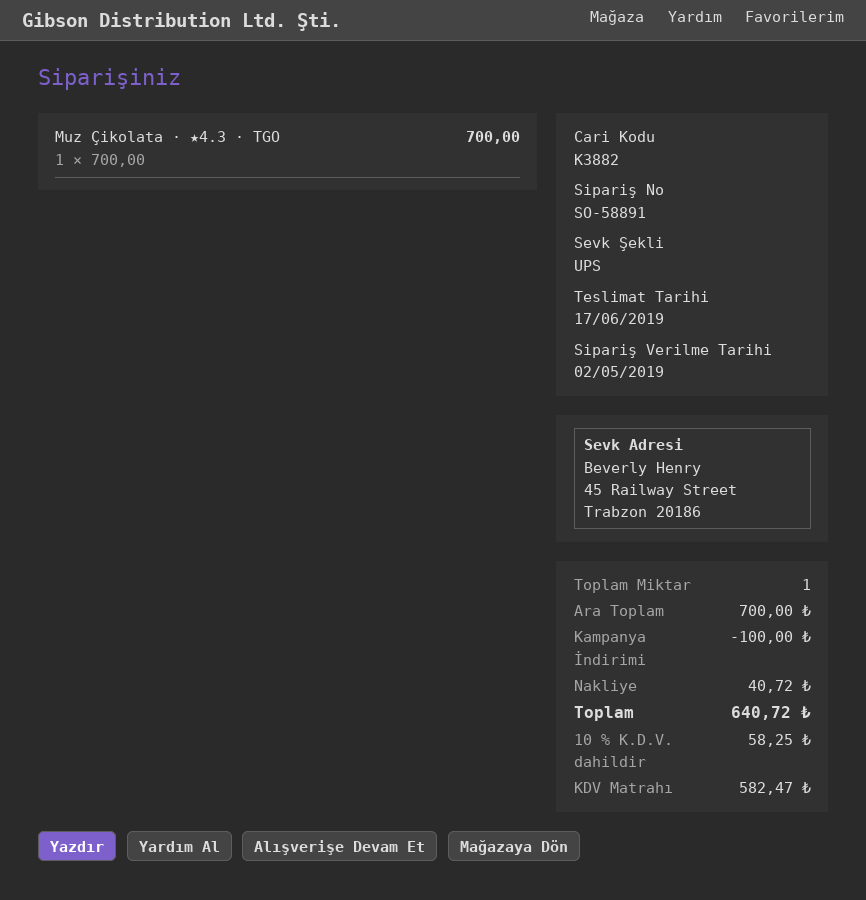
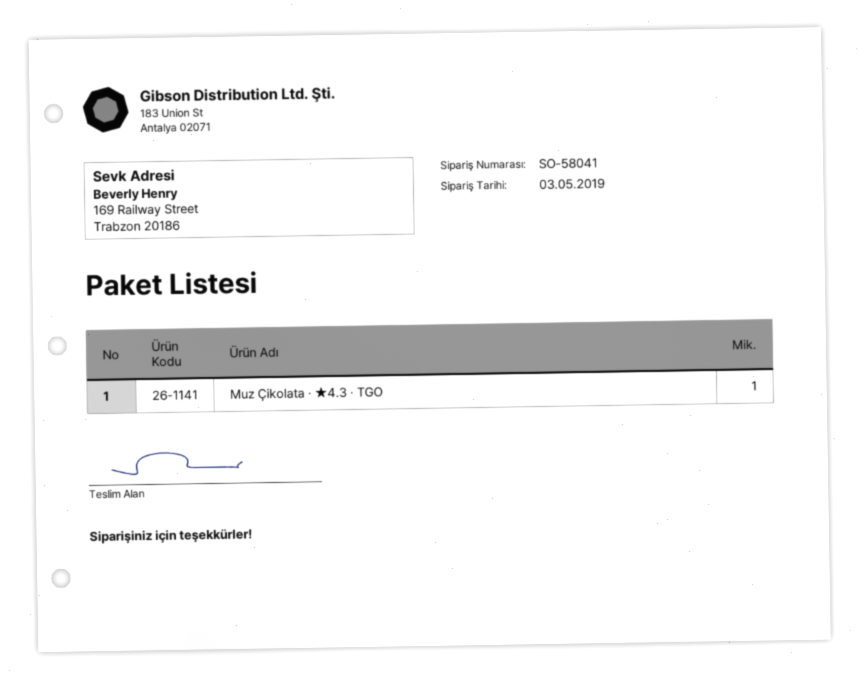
order number: SO-58891 -> SO-58041
order date: 2019-05-02 -> 2019-05-03
ship to: 45 Railway Street, Trabzon 20186 -> 169 Railway Street, Trabzon 20186

